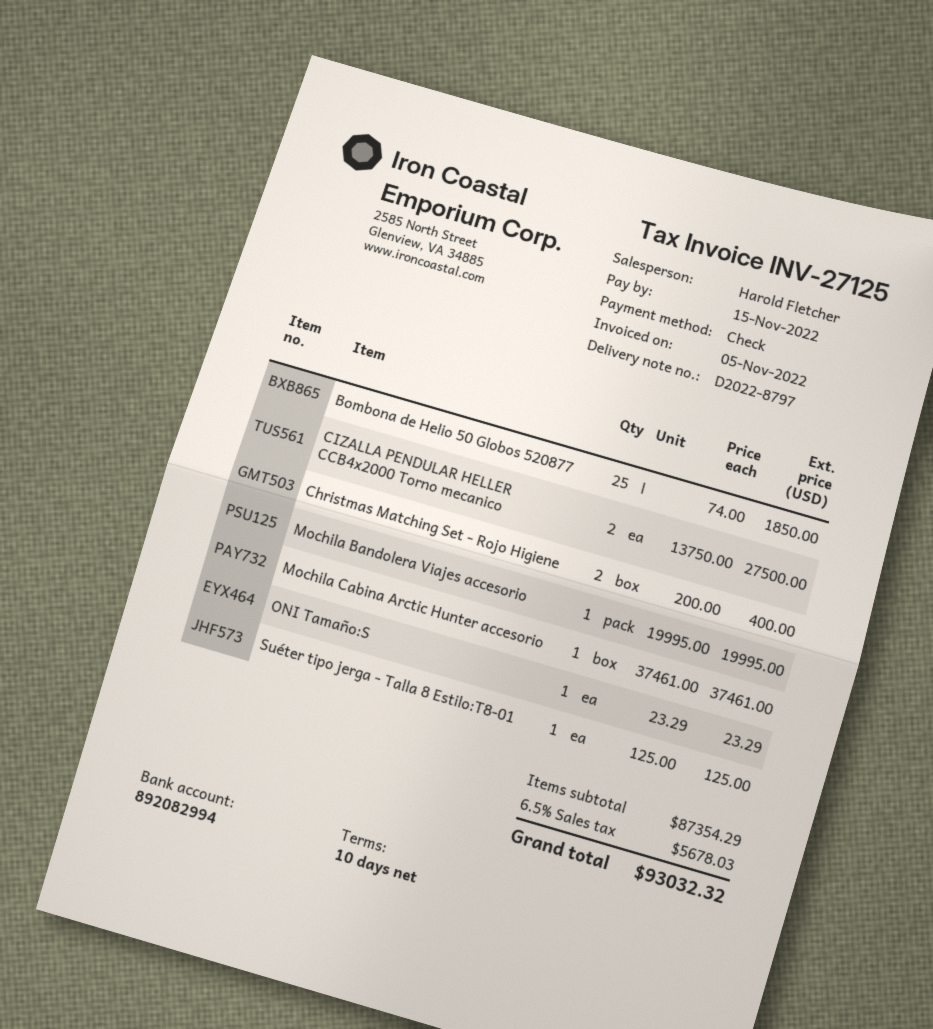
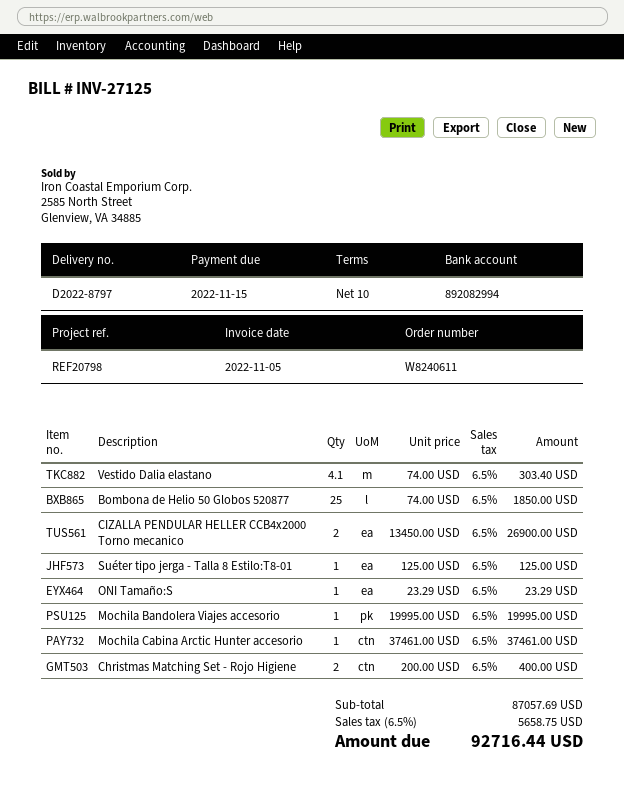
CIZALLA PENDULAR HELLER CCB4x2000 Torno mecanico: 2 x 13750.00 = 27500.00 -> 2 x 13450.00 = 26900.00
Vestido Dalia elastano: none -> 4.1 x 74.00 = 303.40
subtotal: 87354.29 -> 87057.69
tax: 6.5% = 5678.03 -> 6.5% = 5658.75
total: 93032.32 -> 92716.44

